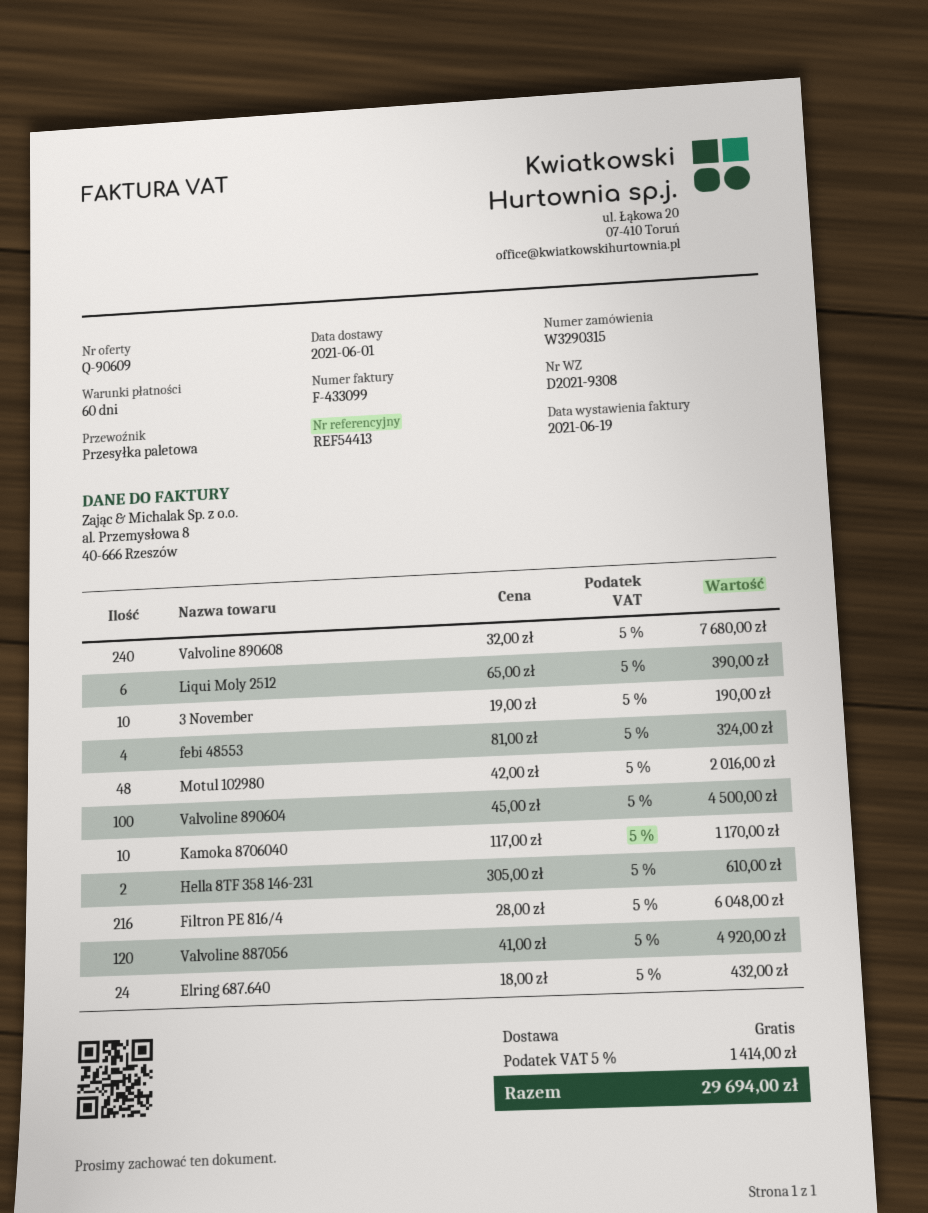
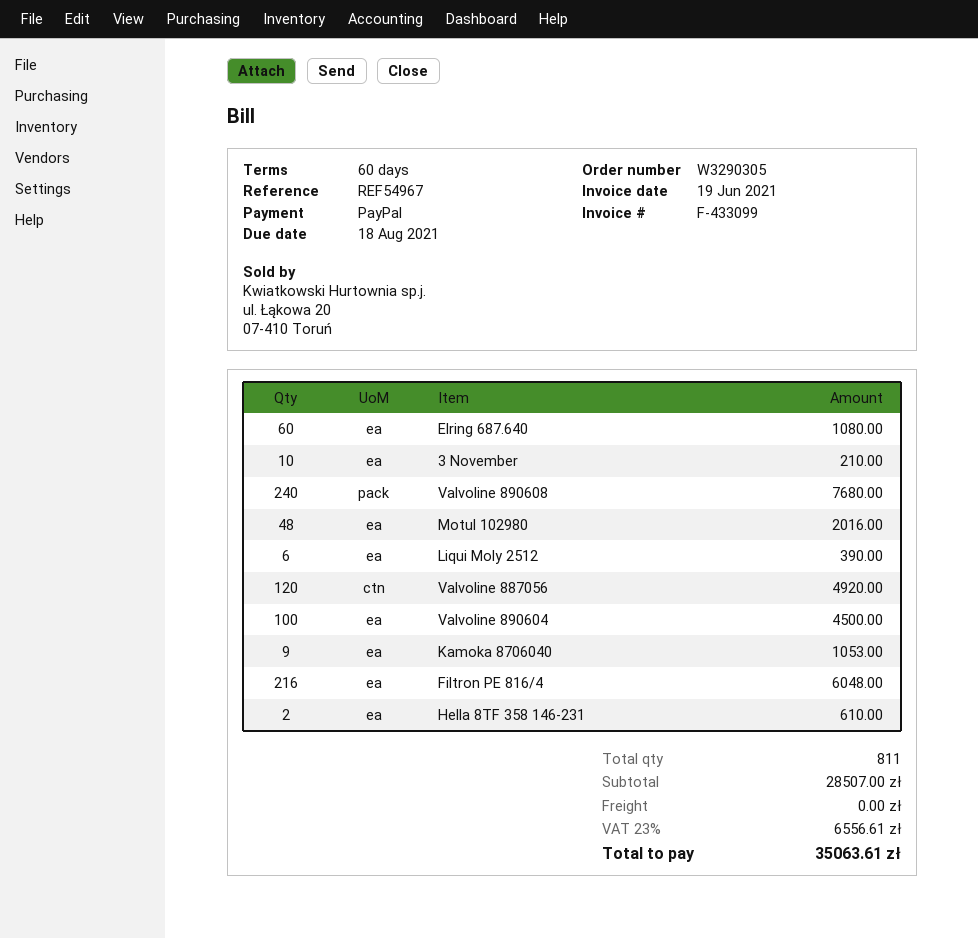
order number: W3290315 -> W3290305
reference: REF54413 -> REF54967
3 November: 10 for 190.00 -> 10 for 210.00
febi 48553: 4 for 324.00 -> none
Kamoka 8706040: 10 for 1170.00 -> 9 for 1053.00
Elring 687.640: 24 for 432.00 -> 60 for 1080.00
tax: 5% = 1414.00 -> 23% = 6556.61
total: 29694.00 -> 35063.61

